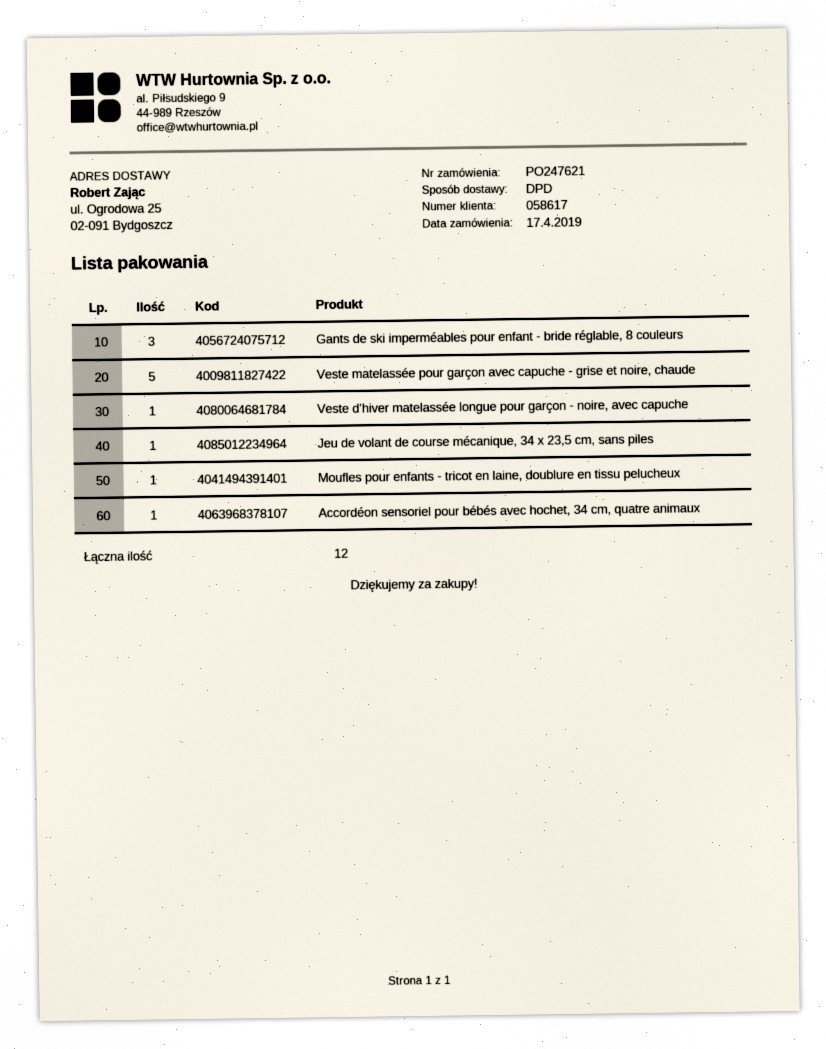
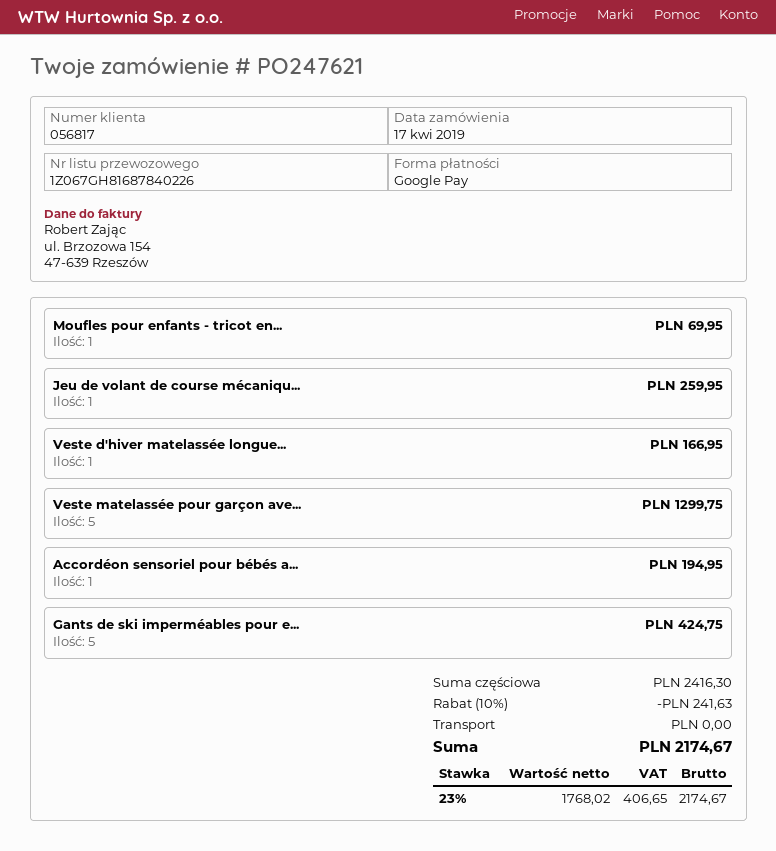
customer number: 058617 -> 056817
Gants de ski imperméables pour enfant - bride réglable, 8 couleurs: 3 -> 5

